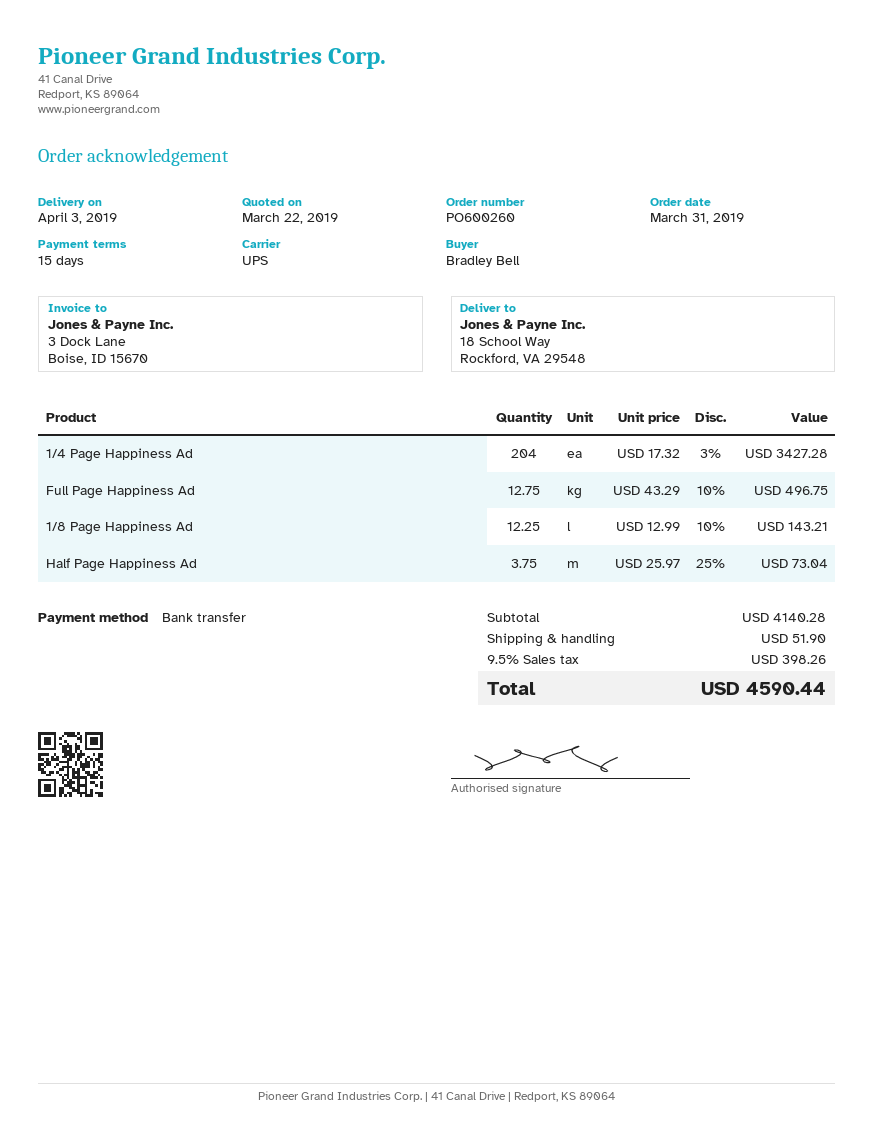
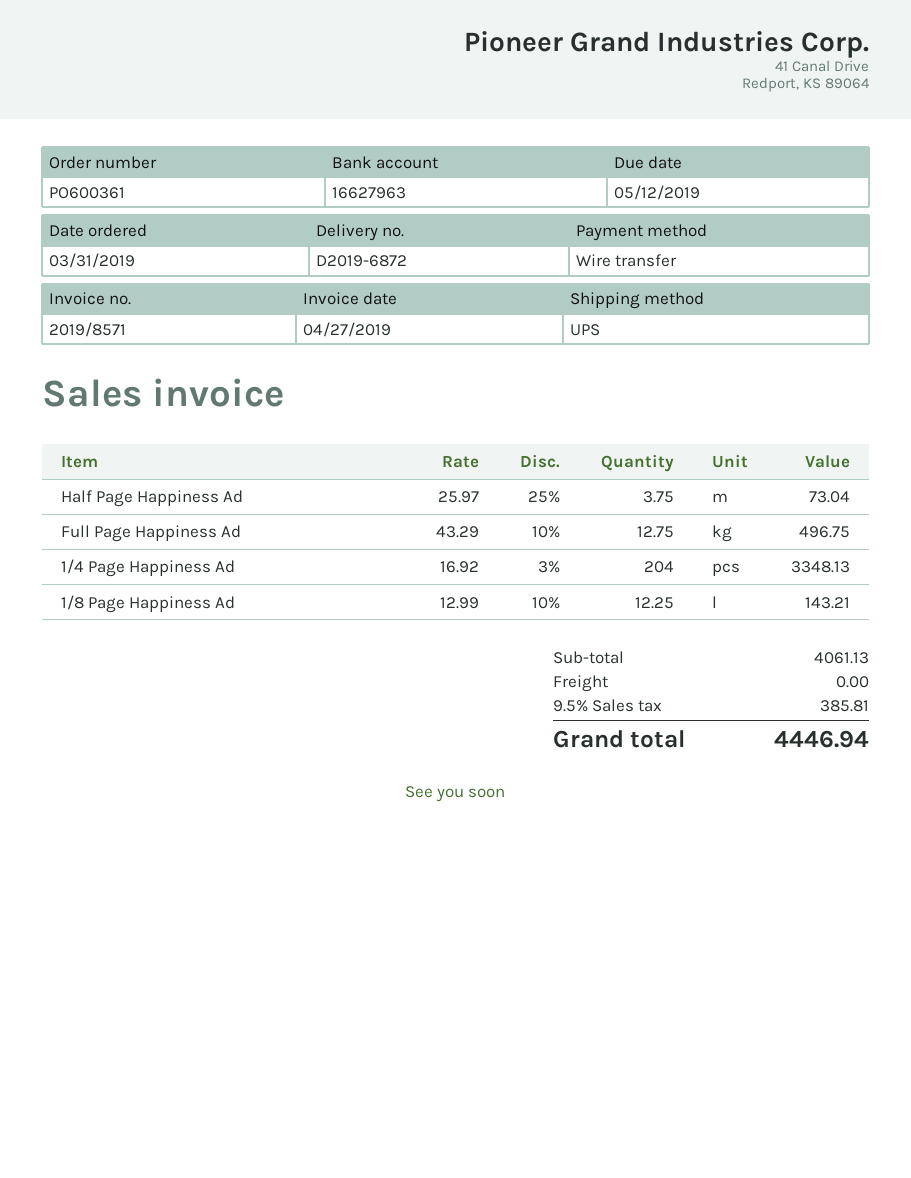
order number: PO600260 -> PO600361
1/4 Page Happiness Ad: 204 x 17.32 - 3% = 3427.28 -> 204 x 16.92 - 3% = 3348.13
subtotal: 4140.28 -> 4061.13
shipping: 51.90 -> 0.00
tax: 9.5% = 398.26 -> 9.5% = 385.81
total: 4590.44 -> 4446.94

